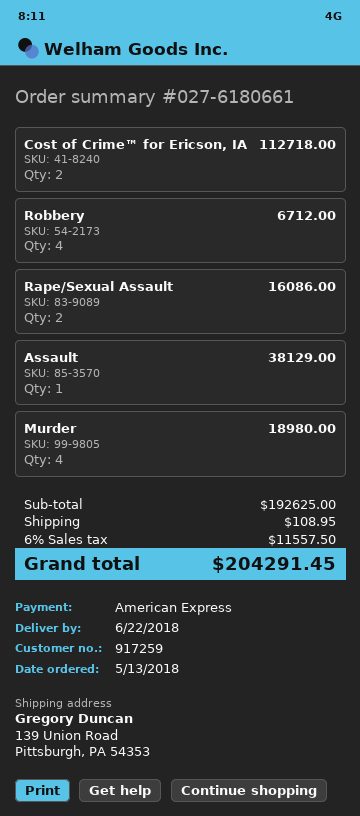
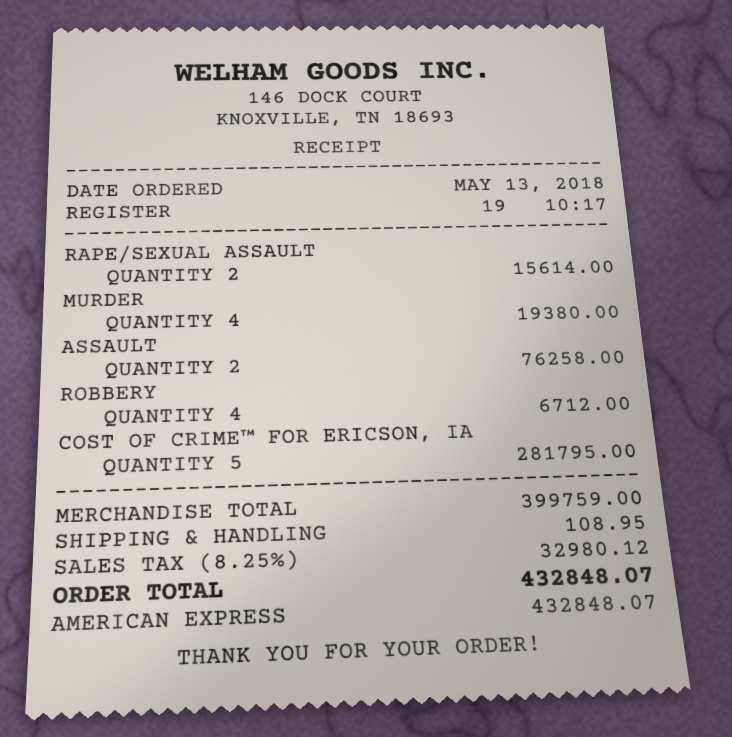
Cost of Crime™ for Ericson, IA: 2 for 112718.00 -> 5 for 281795.00
Rape/Sexual Assault: 2 for 16086.00 -> 2 for 15614.00
Assault: 1 for 38129.00 -> 2 for 76258.00
Murder: 4 for 18980.00 -> 4 for 19380.00
subtotal: 192625.00 -> 399759.00
tax: 6% = 11557.50 -> 8.25% = 32980.12
total: 204291.45 -> 432848.07

